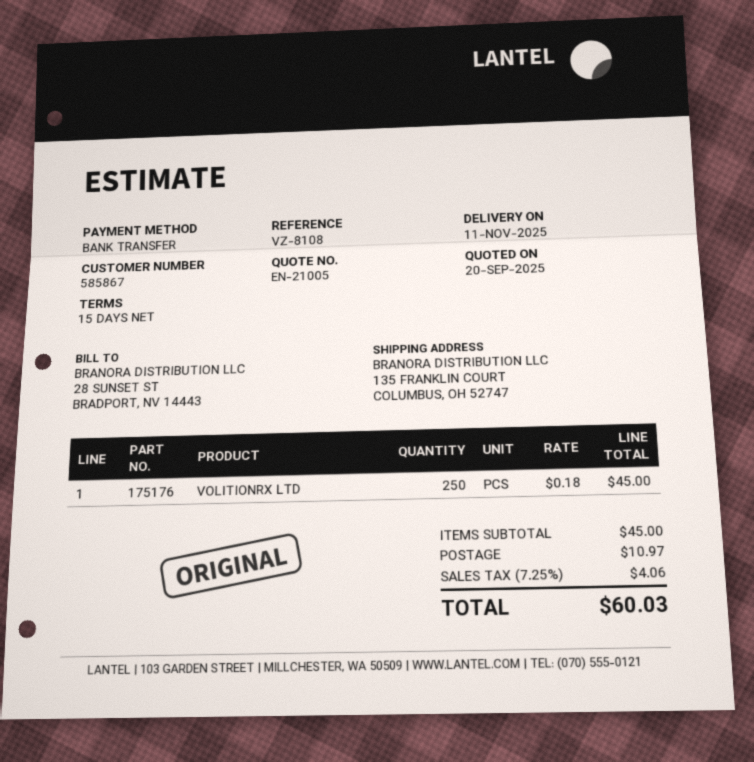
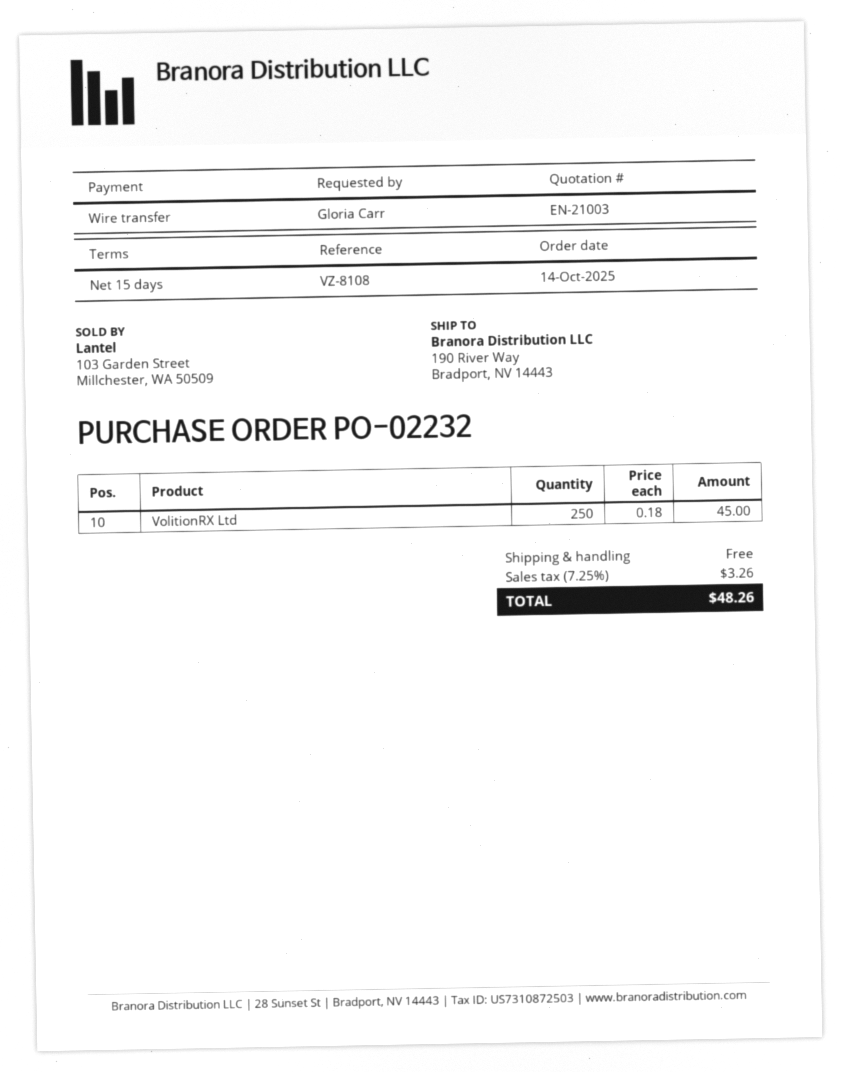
quote number: EN-21005 -> EN-21003
ship to: 135 FRANKLIN COURT, COLUMBUS, OH 52747 -> 190 River Way, Bradport, NV 14443
shipping: 10.97 -> 0.00
tax: 7.25% = 4.06 -> 7.25% = 3.26
total: 60.03 -> 48.26

